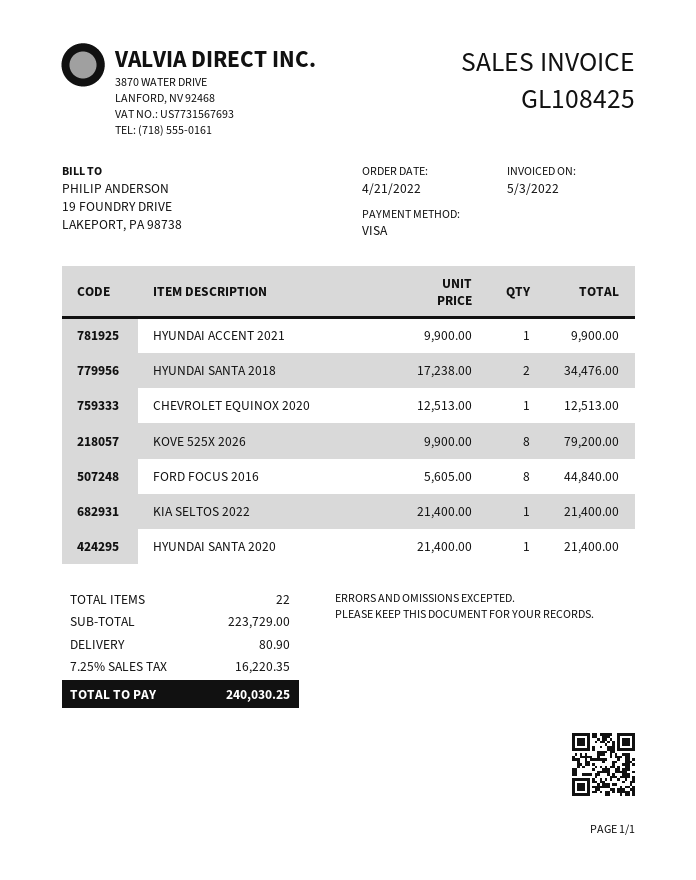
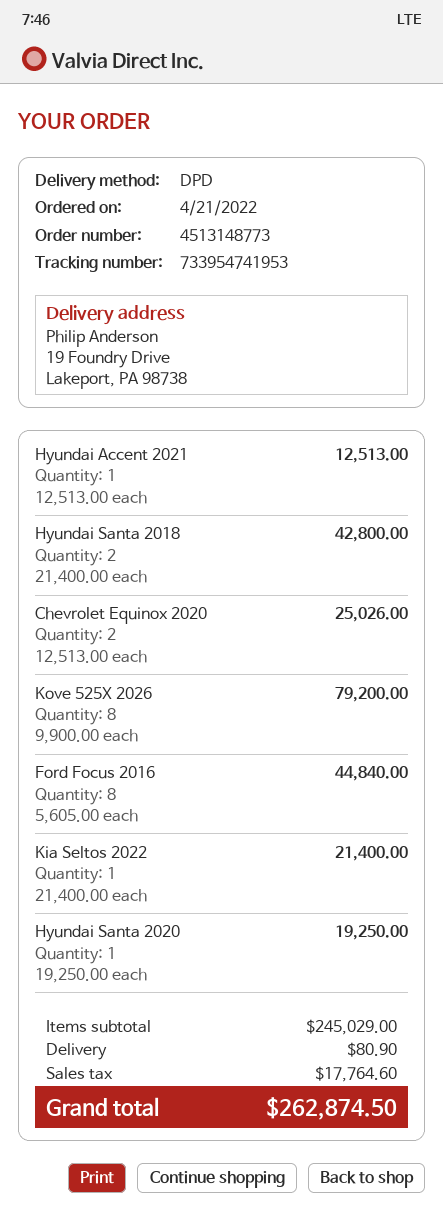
HYUNDAI ACCENT 2021: 1 x 9900.00 = 9900.00 -> 1 x 12513.00 = 12513.00
HYUNDAI SANTA 2018: 2 x 17238.00 = 34476.00 -> 2 x 21400.00 = 42800.00
CHEVROLET EQUINOX 2020: 1 x 12513.00 = 12513.00 -> 2 x 12513.00 = 25026.00
HYUNDAI SANTA 2020: 1 x 21400.00 = 21400.00 -> 1 x 19250.00 = 19250.00
subtotal: 223729.00 -> 245029.00
tax: 16220.35 -> 17764.60
total: 240030.25 -> 262874.50

